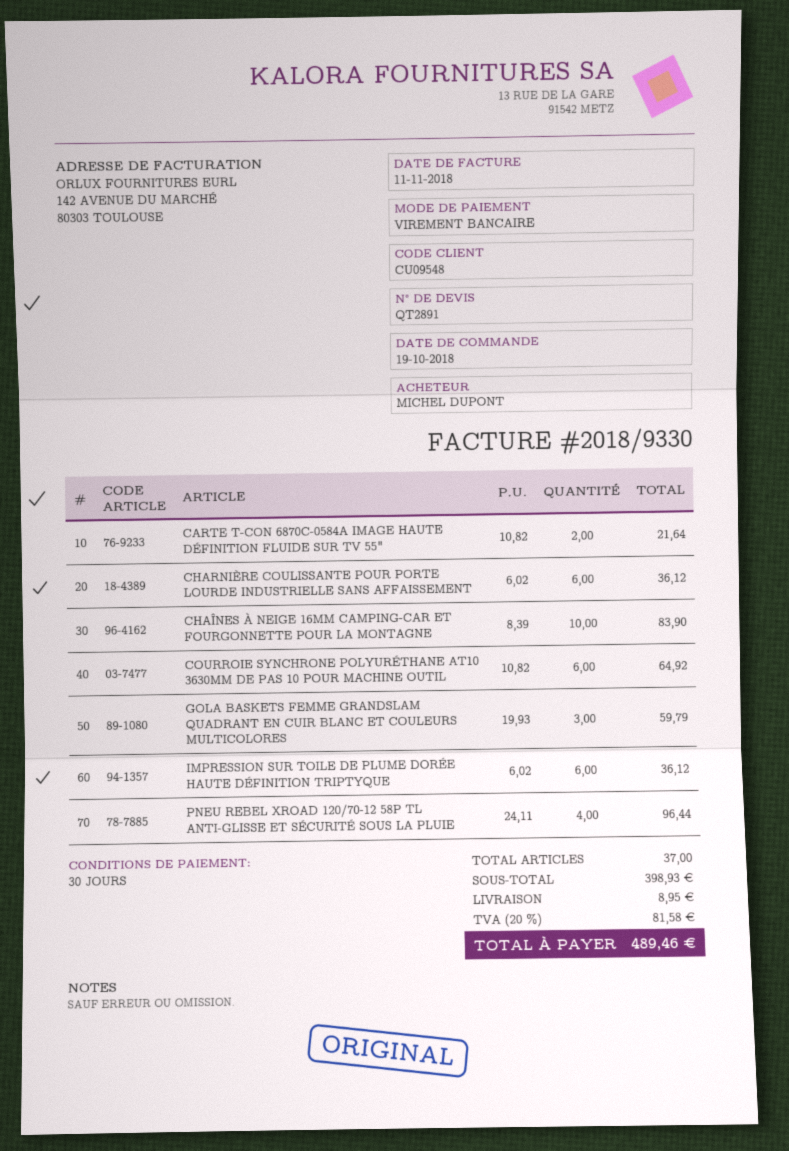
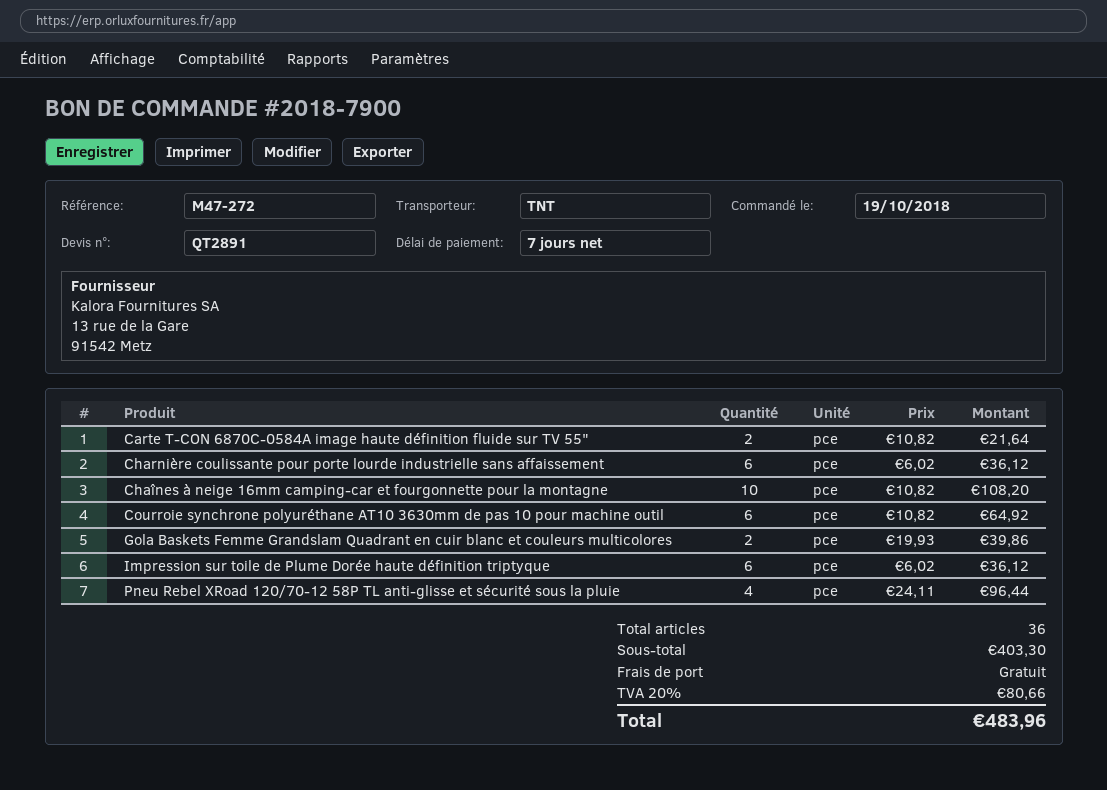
payment terms: 30 days -> 7 days
CHAÎNES À NEIGE 16MM CAMPING-CAR ET FOURGONNETTE POUR LA MONTAGNE: 10 x 8.39 = 83.90 -> 10 x 10.82 = 108.20
GOLA BASKETS FEMME GRANDSLAM QUADRANT EN CUIR BLANC ET COULEURS MULTICOLORES: 3 x 19.93 = 59.79 -> 2 x 19.93 = 39.86
total quantity: 37 -> 36
subtotal: 398.93 -> 403.30
shipping: 8.95 -> 0.00
tax: 20% = 81.58 -> 20% = 80.66
total: 489.46 -> 483.96

